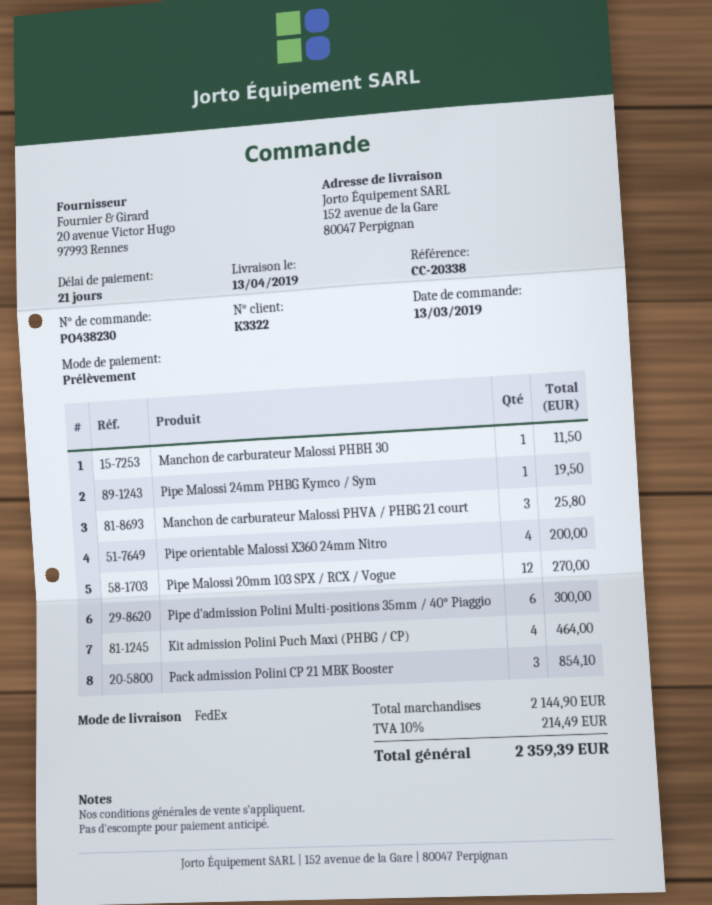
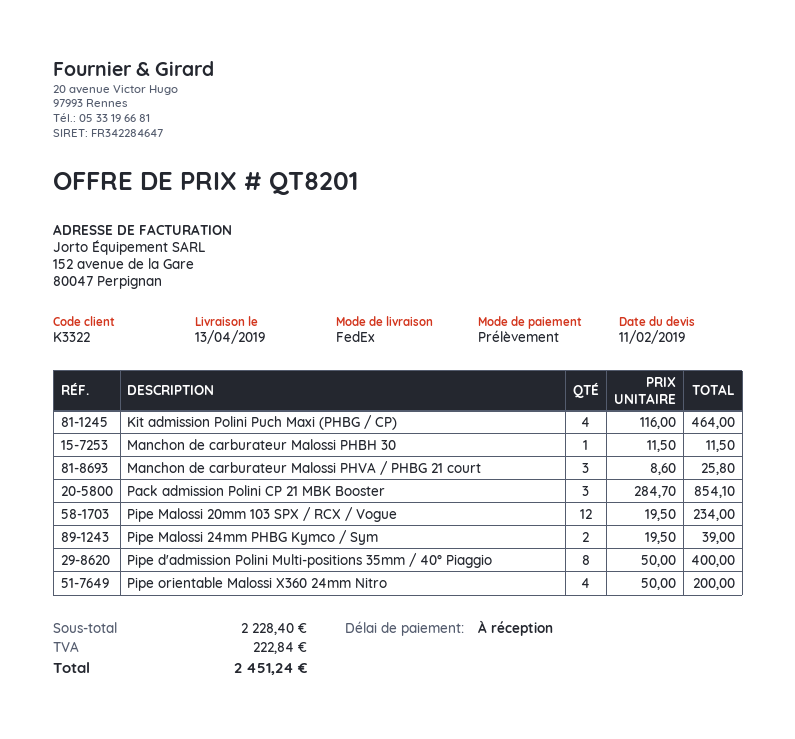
payment terms: 21 days -> on receipt
Pipe Malossi 24mm PHBG Kymco / Sym: 1 for 19.50 -> 2 for 39.00
Pipe Malossi 20mm 103 SPX / RCX / Vogue: 12 for 270.00 -> 12 for 234.00
Pipe d'admission Polini Multi-positions 35mm / 40° Piaggio: 6 for 300.00 -> 8 for 400.00
subtotal: 2144.90 -> 2228.40
tax: 214.49 -> 222.84
total: 2359.39 -> 2451.24

